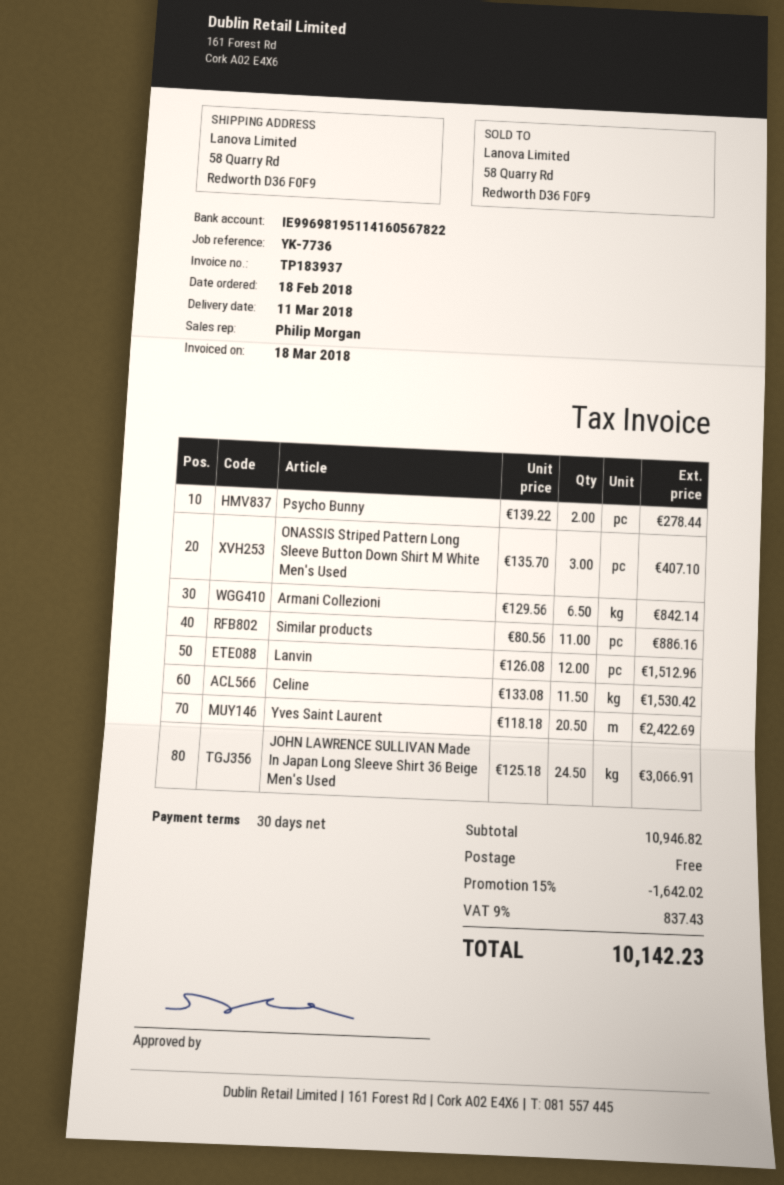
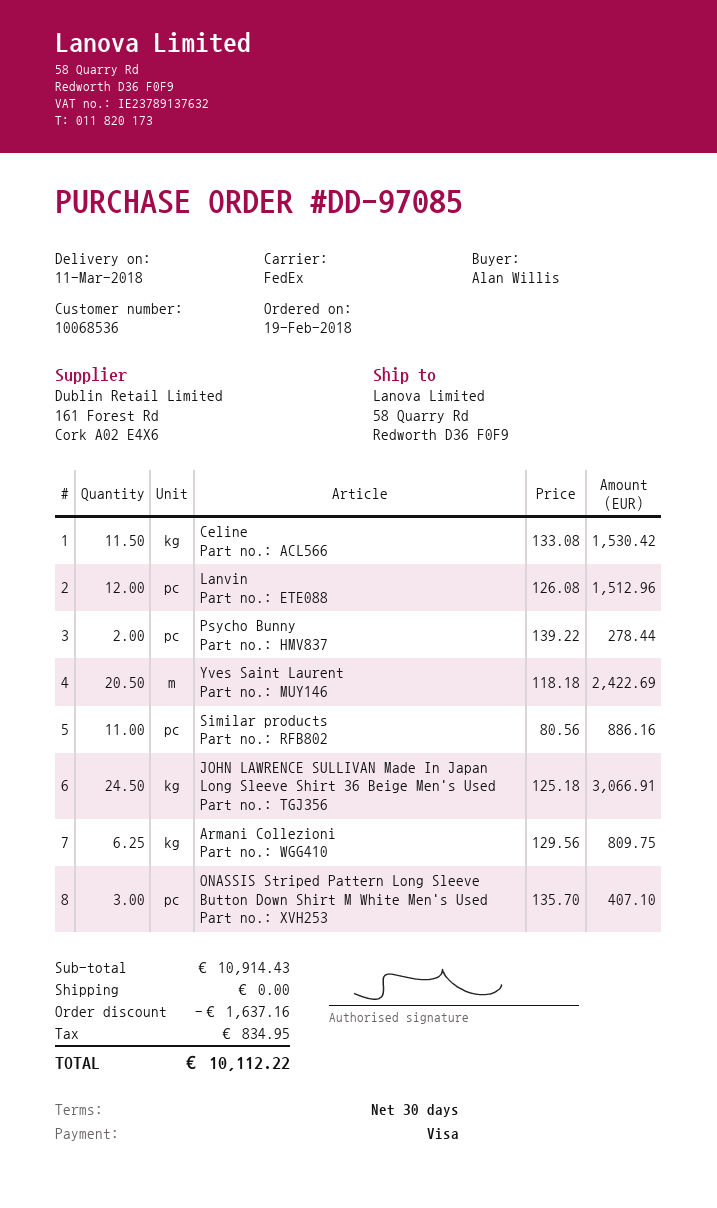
order date: 2018-02-18 -> 2018-02-19
Armani Collezioni: 6.5 x 129.56 = 842.14 -> 6.25 x 129.56 = 809.75
subtotal: 10946.82 -> 10914.43
discount: 1642.02 -> 1637.16
tax: 837.43 -> 834.95
total: 10142.23 -> 10112.22

